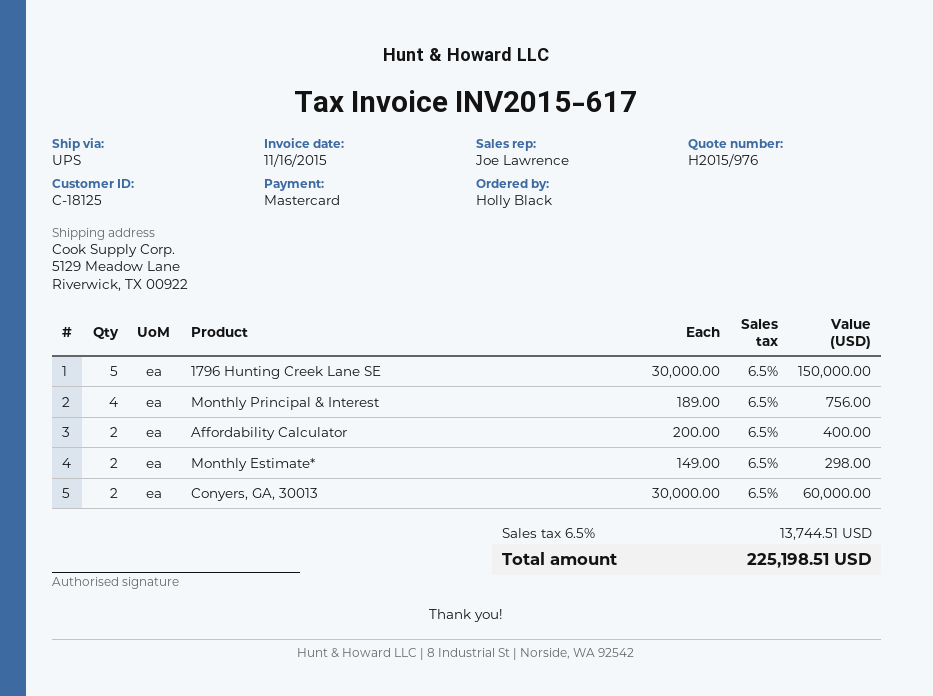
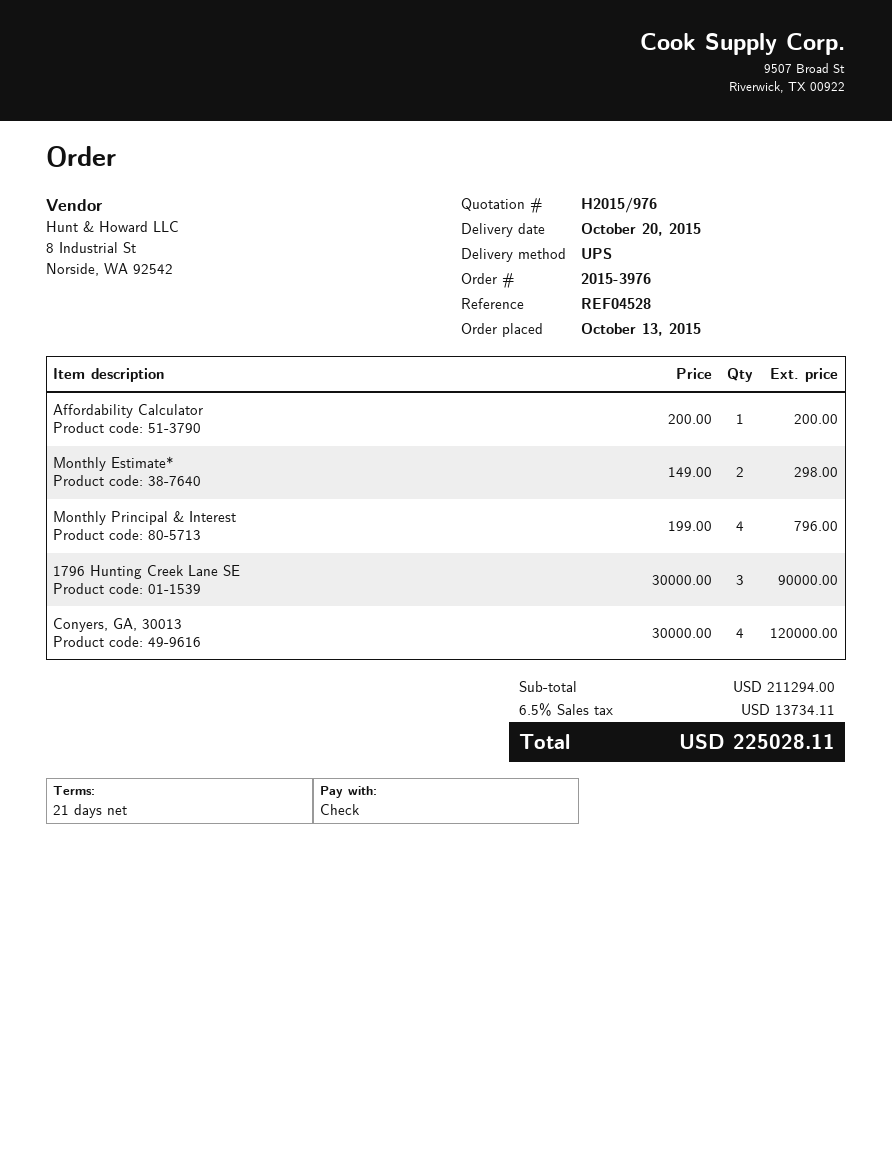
payment method: Mastercard -> cheque
1796 Hunting Creek Lane SE: 5 x 30000.00 = 150000.00 -> 3 x 30000.00 = 90000.00
Monthly Principal & Interest: 4 x 189.00 = 756.00 -> 4 x 199.00 = 796.00
Affordability Calculator: 2 x 200.00 = 400.00 -> 1 x 200.00 = 200.00
Conyers, GA, 30013: 2 x 30000.00 = 60000.00 -> 4 x 30000.00 = 120000.00
tax: 6.5% = 13744.51 -> 6.5% = 13734.11
total: 225198.51 -> 225028.11

